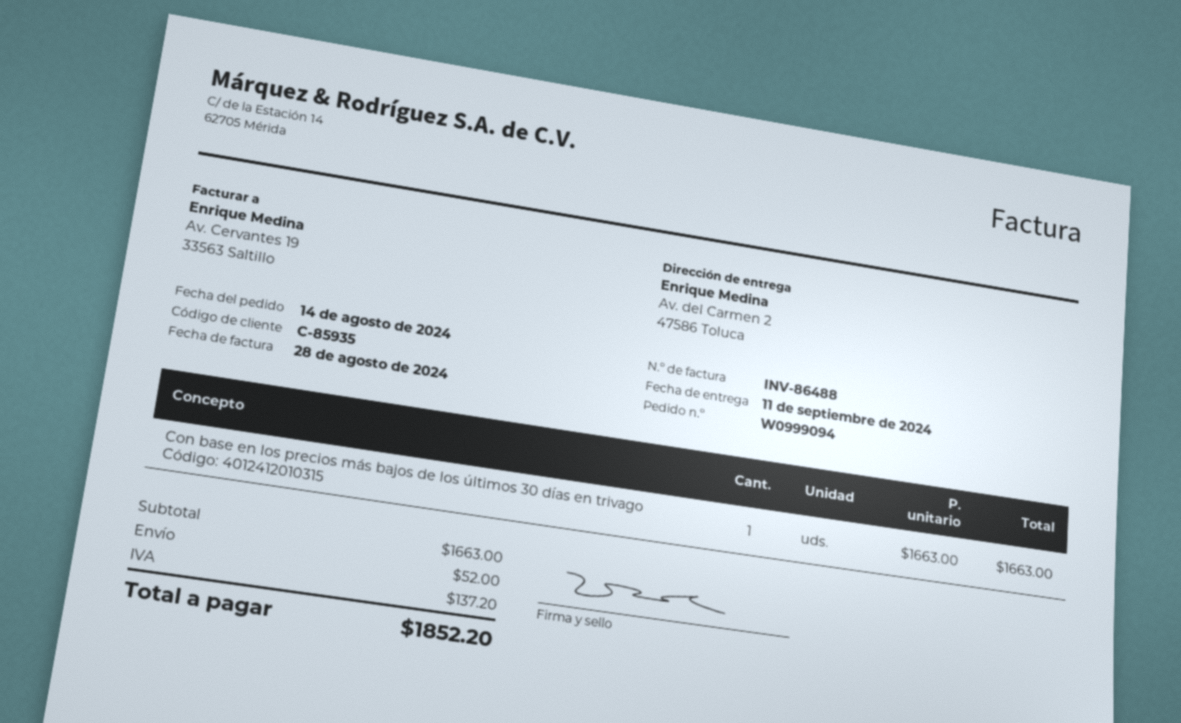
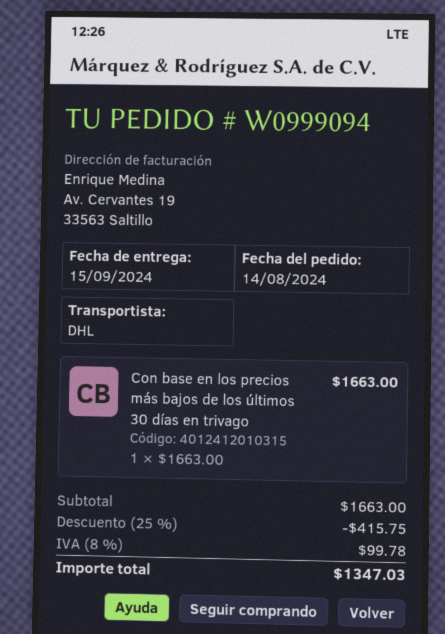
delivery date: 2024-09-11 -> 2024-09-15
discount: none -> 25% = 415.75
shipping: 52.00 -> none
tax: 137.20 -> 99.78
total: 1852.20 -> 1347.03

